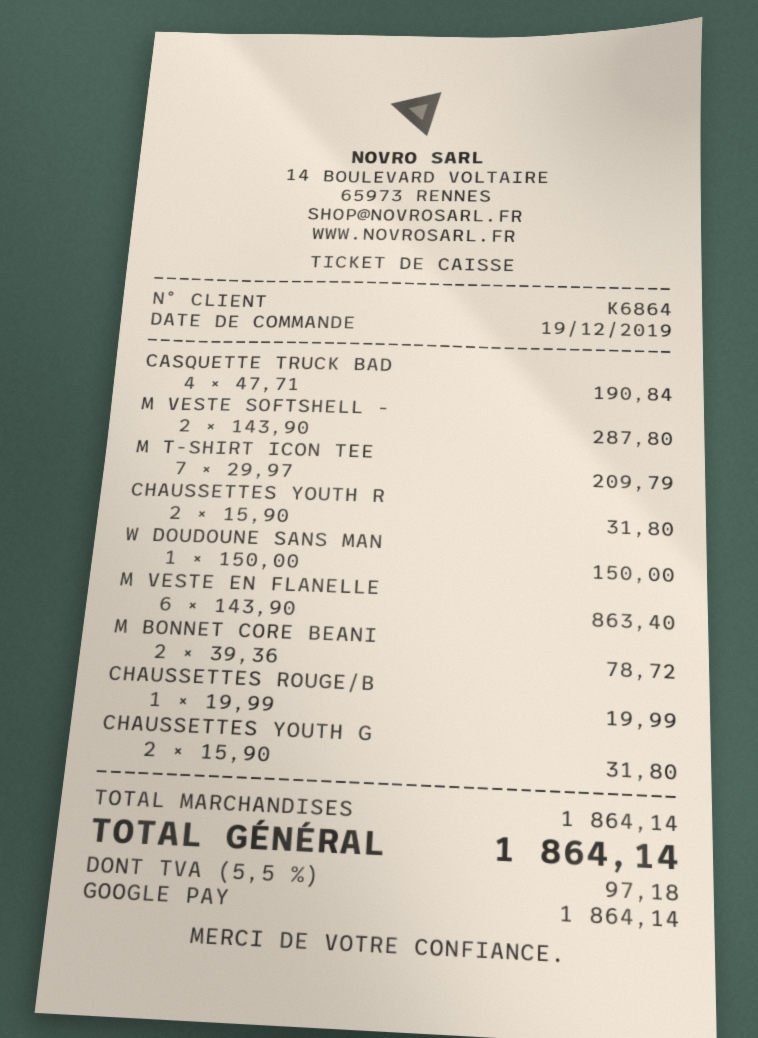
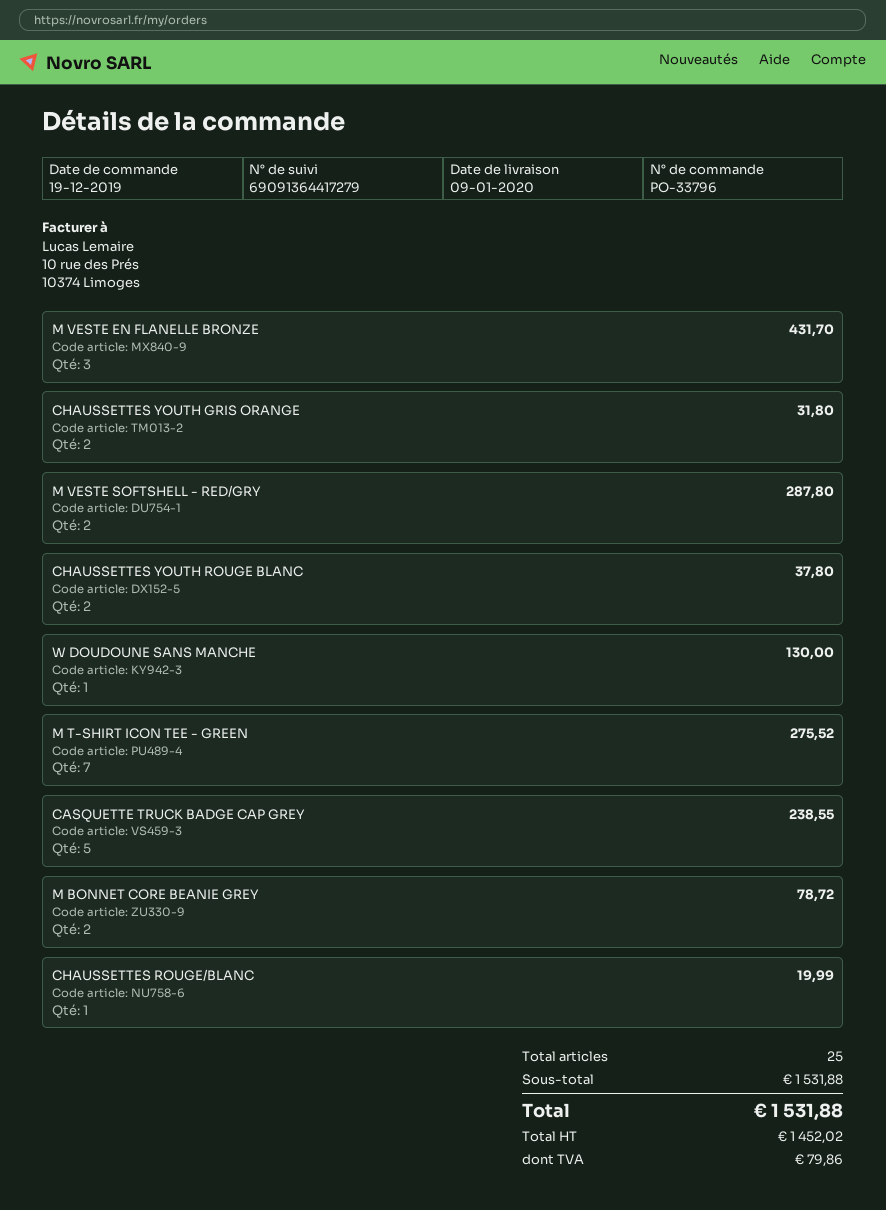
CASQUETTE TRUCK BAD: 4 for 190.84 -> 5 for 238.55
M T-SHIRT ICON TEE: 7 for 209.79 -> 7 for 275.52
CHAUSSETTES YOUTH R: 2 for 31.80 -> 2 for 37.80
W DOUDOUNE SANS MAN: 1 for 150.00 -> 1 for 130.00
M VESTE EN FLANELLE: 6 for 863.40 -> 3 for 431.70
subtotal: 1864.14 -> 1531.88
tax: 97.18 -> 79.86
total: 1864.14 -> 1531.88

